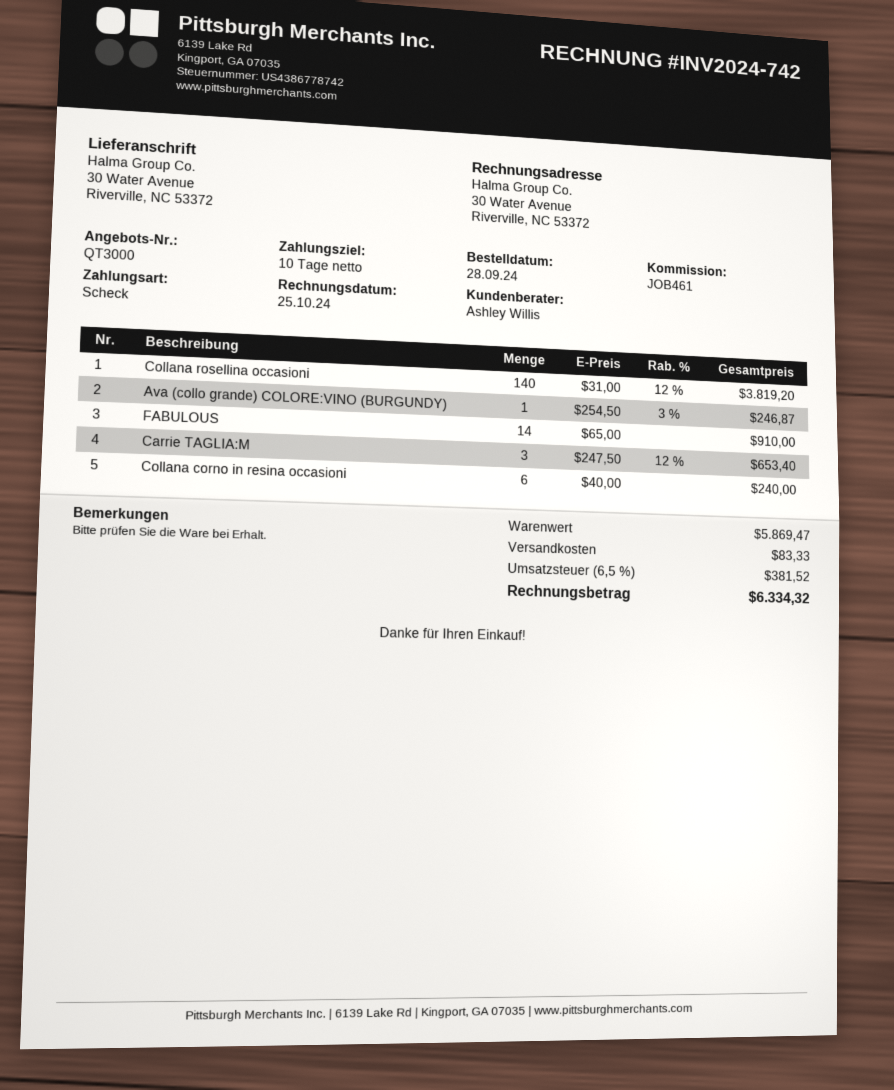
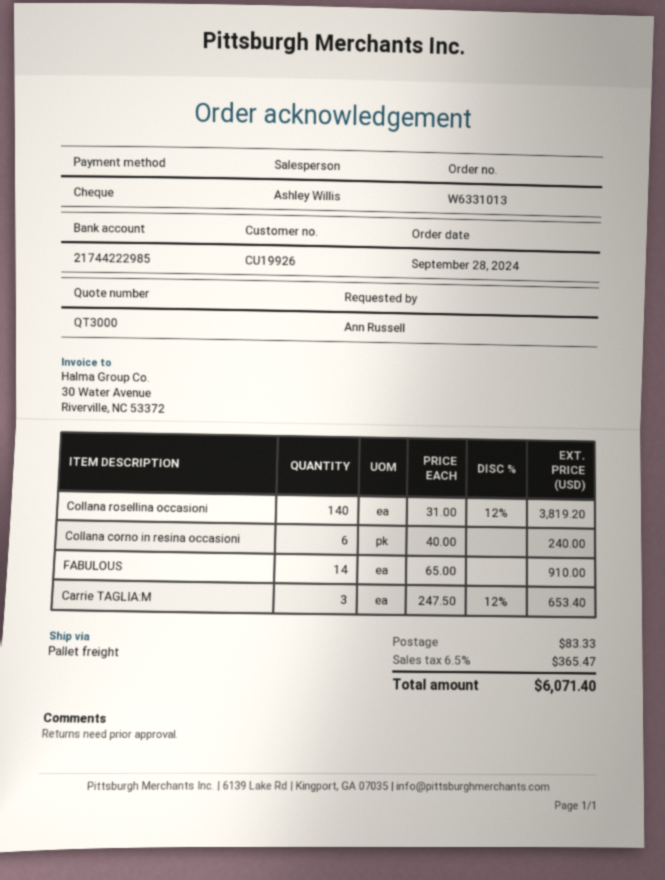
Ava (collo grande) COLORE:VINO (BURGUNDY): 1 x 254.50 - 3% = 246.87 -> none
tax: 6.5% = 381.52 -> 6.5% = 365.47
total: 6334.32 -> 6071.40

